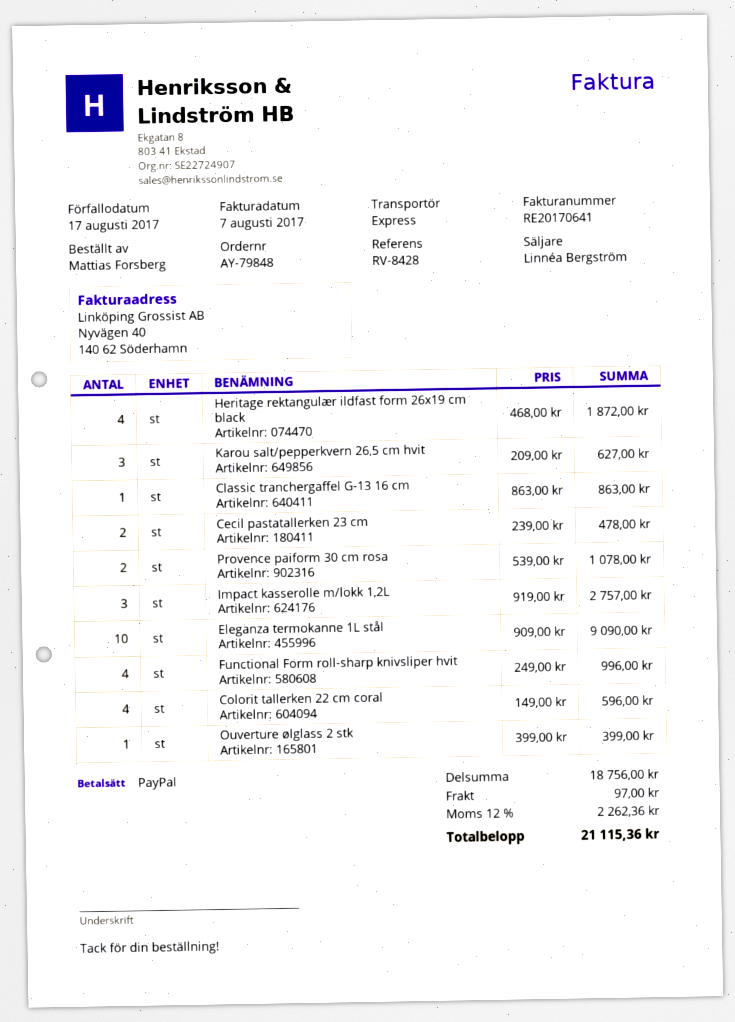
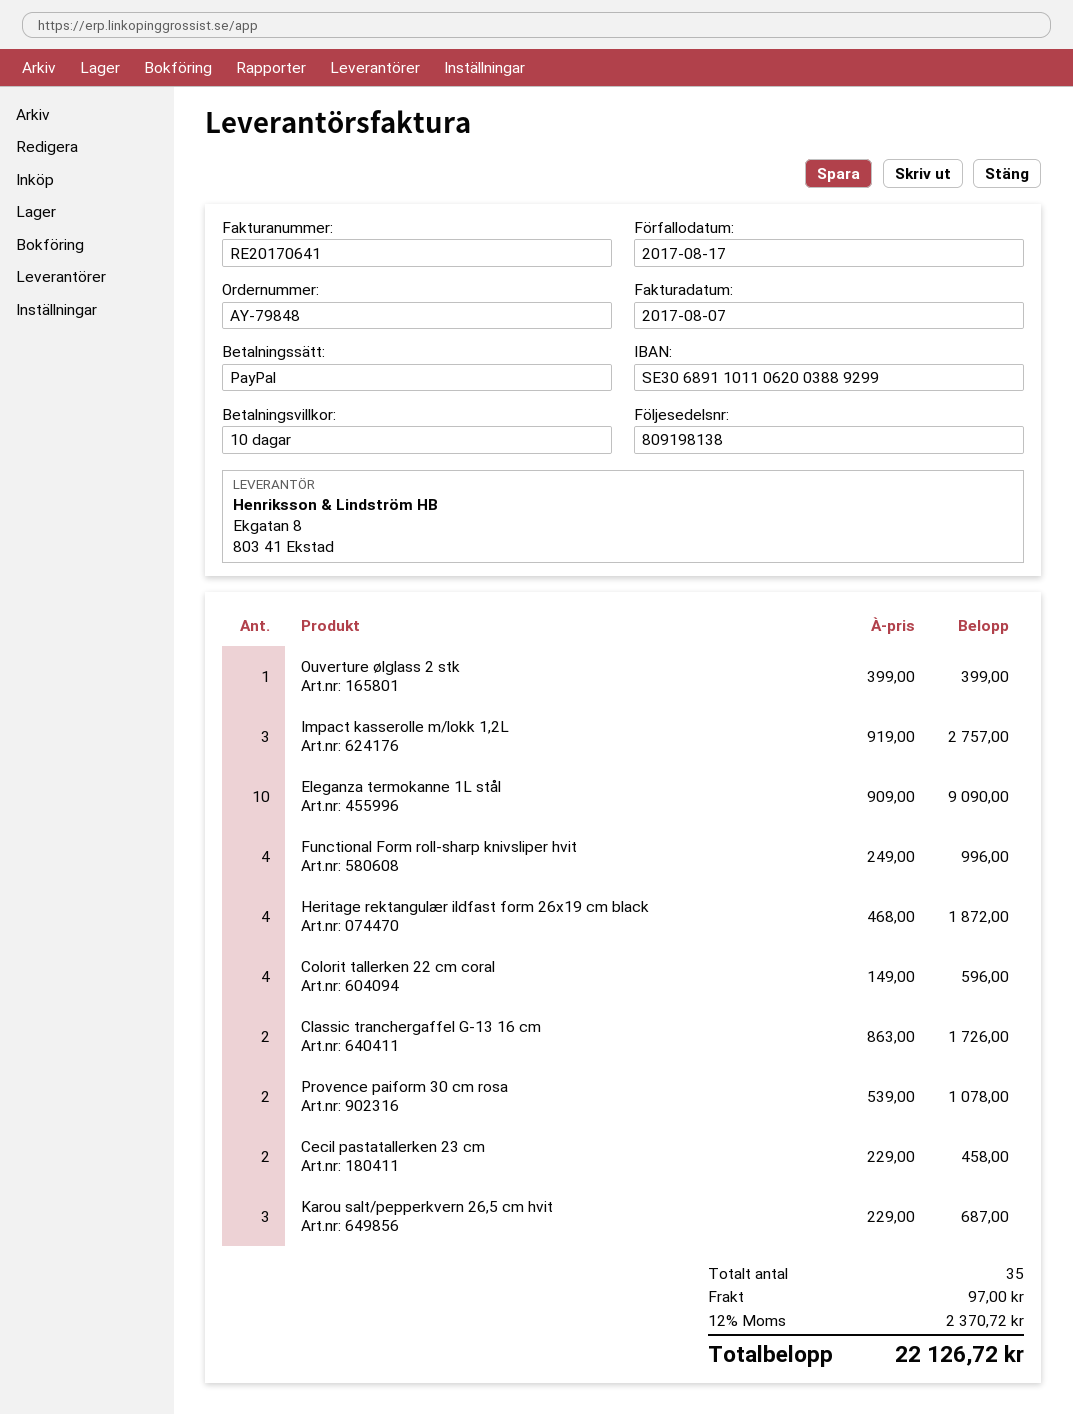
Karou salt/pepperkvern 26,5 cm hvit: 3 x 209.00 = 627.00 -> 3 x 229.00 = 687.00
Classic tranchergaffel G-13 16 cm: 1 x 863.00 = 863.00 -> 2 x 863.00 = 1726.00
Cecil pastatallerken 23 cm: 2 x 239.00 = 478.00 -> 2 x 229.00 = 458.00
tax: 12% = 2262.36 -> 12% = 2370.72
total: 21115.36 -> 22126.72

